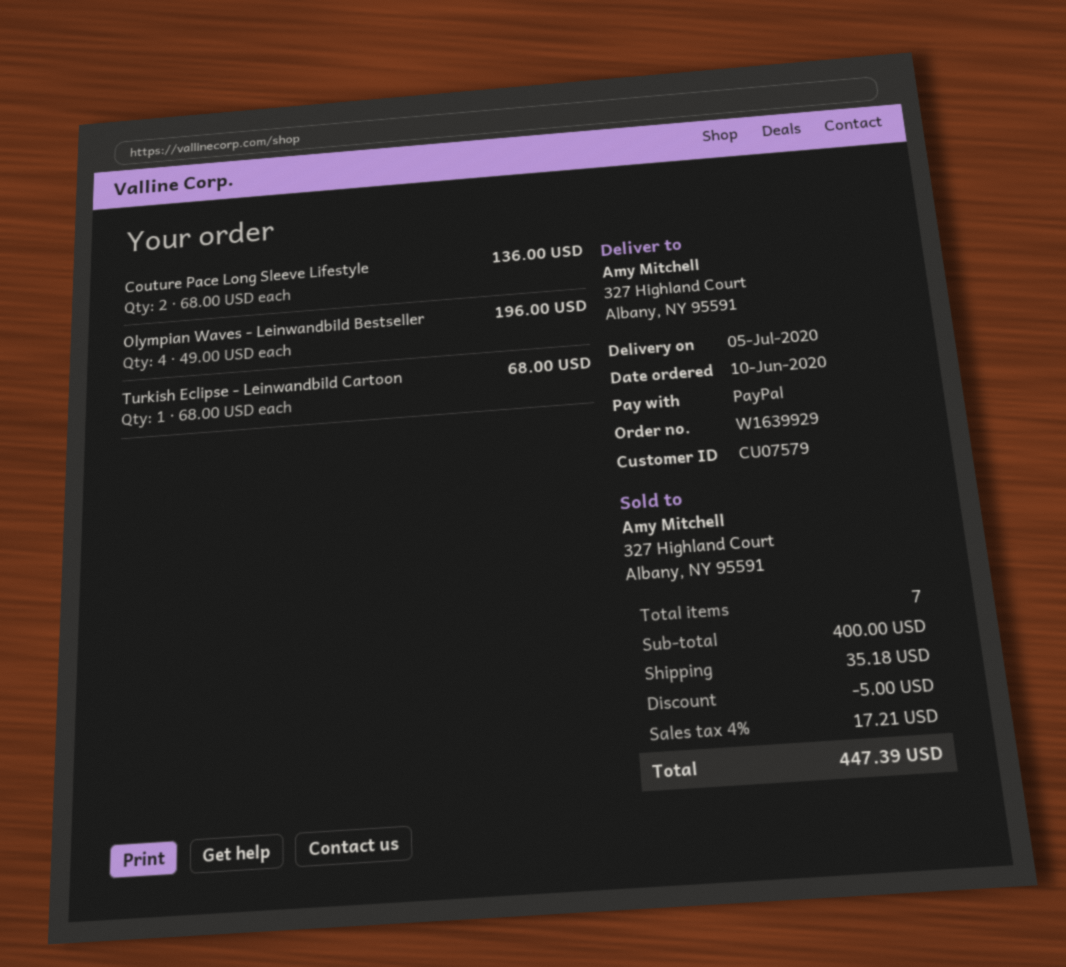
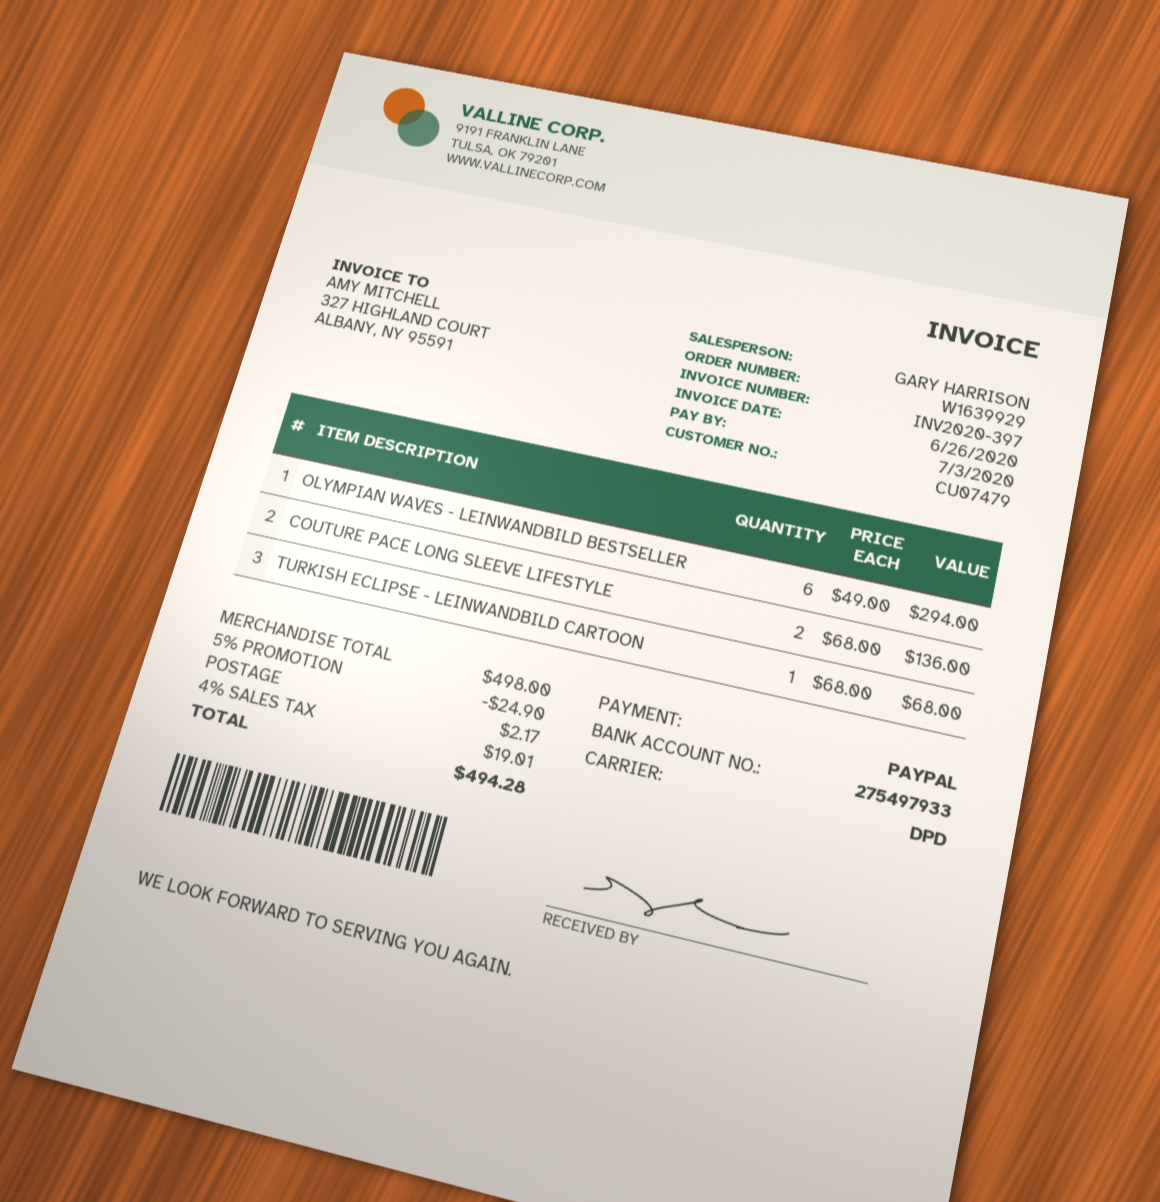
customer number: CU07579 -> CU07479
Olympian Waves - Leinwandbild Bestseller: 4 x 49.00 = 196.00 -> 6 x 49.00 = 294.00
subtotal: 400.00 -> 498.00
discount: 5.00 -> 24.90
shipping: 35.18 -> 2.17
tax: 4% = 17.21 -> 4% = 19.01
total: 447.39 -> 494.28

